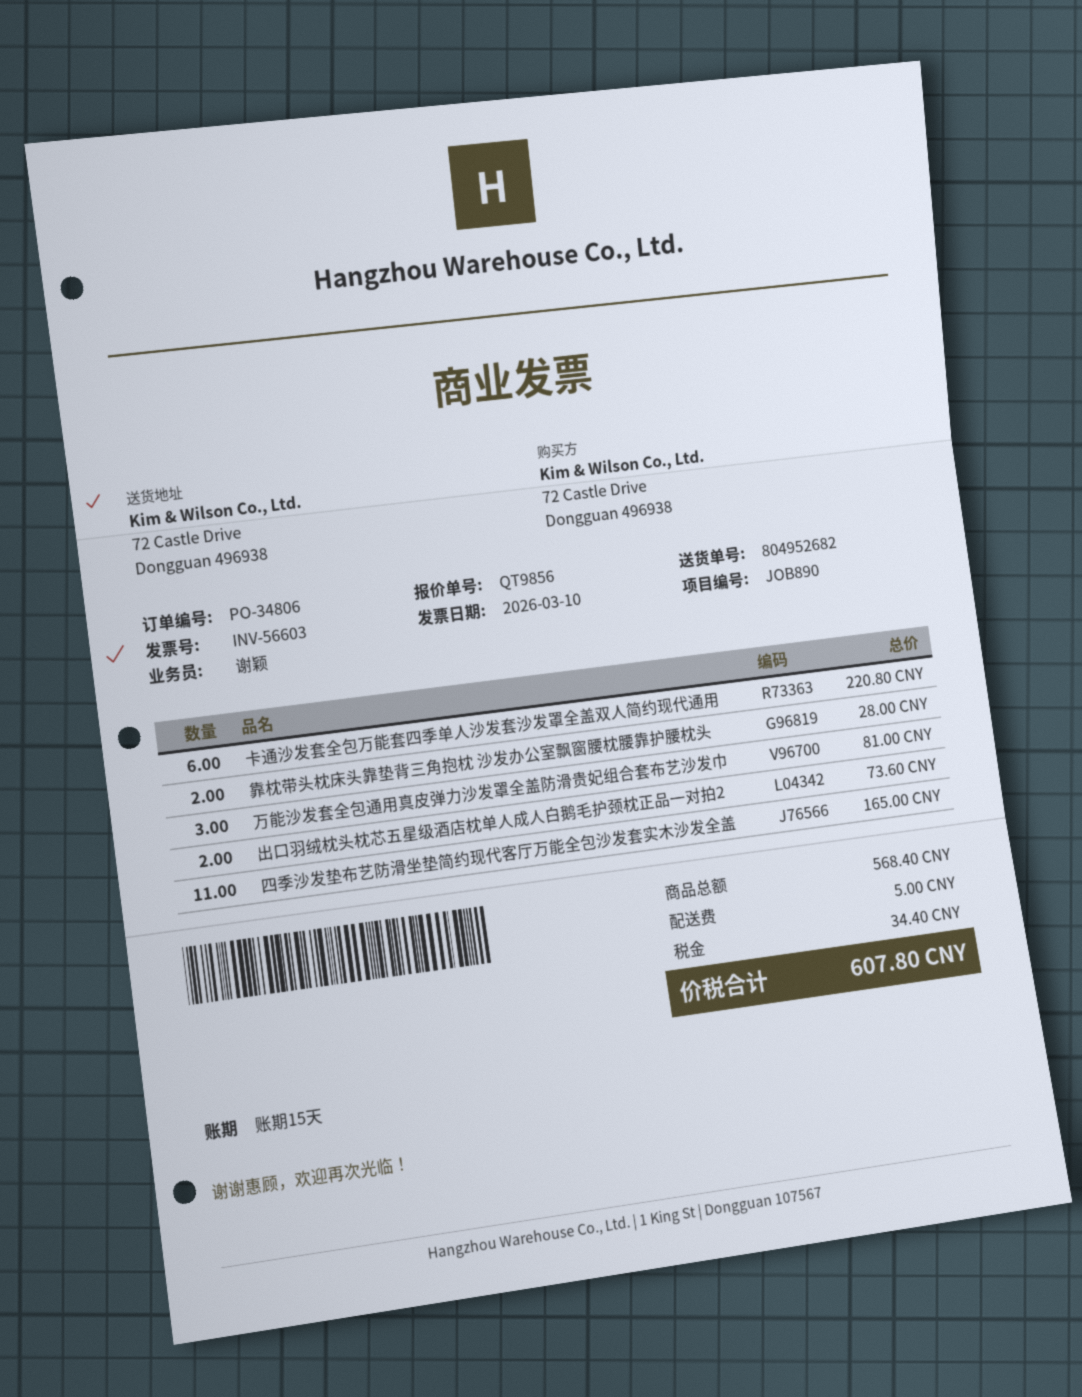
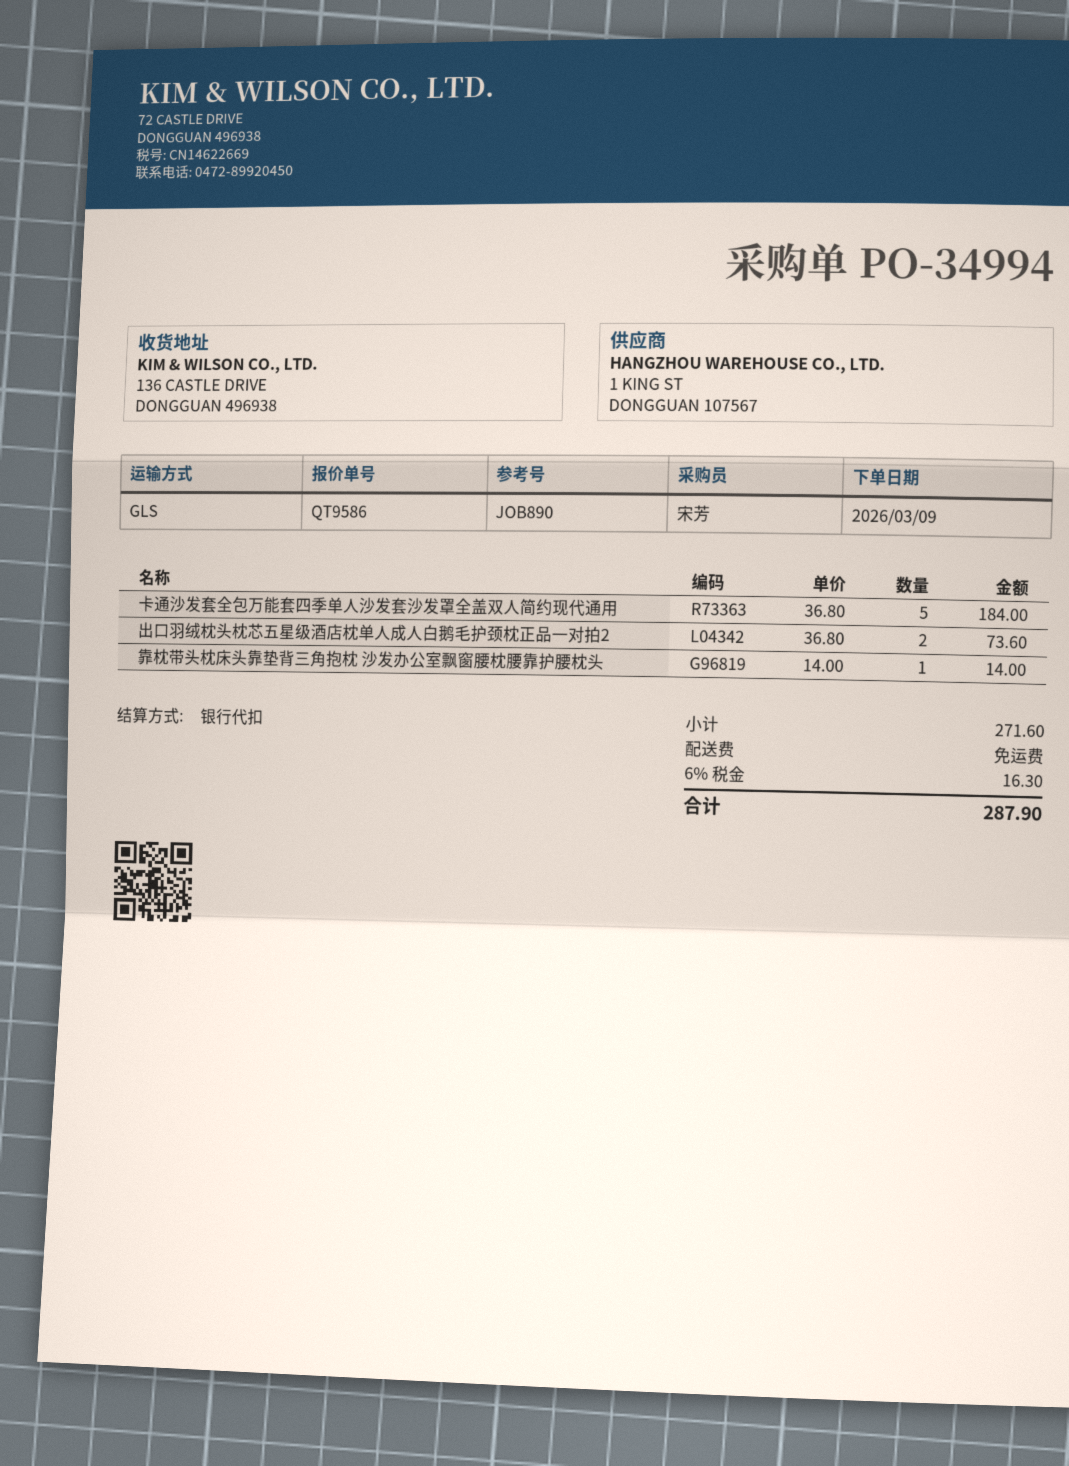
quote number: QT9856 -> QT9586
order number: PO-34806 -> PO-34994
ship to: 72 Castle Drive, Dongguan 496938 -> 136 CASTLE DRIVE, DONGGUAN 496938
卡通沙发套全包万能套四季单人沙发套沙发罩全盖双人简约现代通用: 6 for 220.80 -> 5 for 184.00
靠枕带头枕床头靠垫背三角抱枕 沙发办公室飘窗腰枕腰靠护腰枕头: 2 for 28.00 -> 1 for 14.00
万能沙发套全包通用真皮弹力沙发罩全盖防滑贵妃组合套布艺沙发巾: 3 for 81.00 -> none
四季沙发垫布艺防滑坐垫简约现代客厅万能全包沙发套实木沙发全盖: 11 for 165.00 -> none
subtotal: 568.40 -> 271.60
shipping: 5.00 -> 0.00
tax: 34.40 -> 16.30
total: 607.80 -> 287.90

